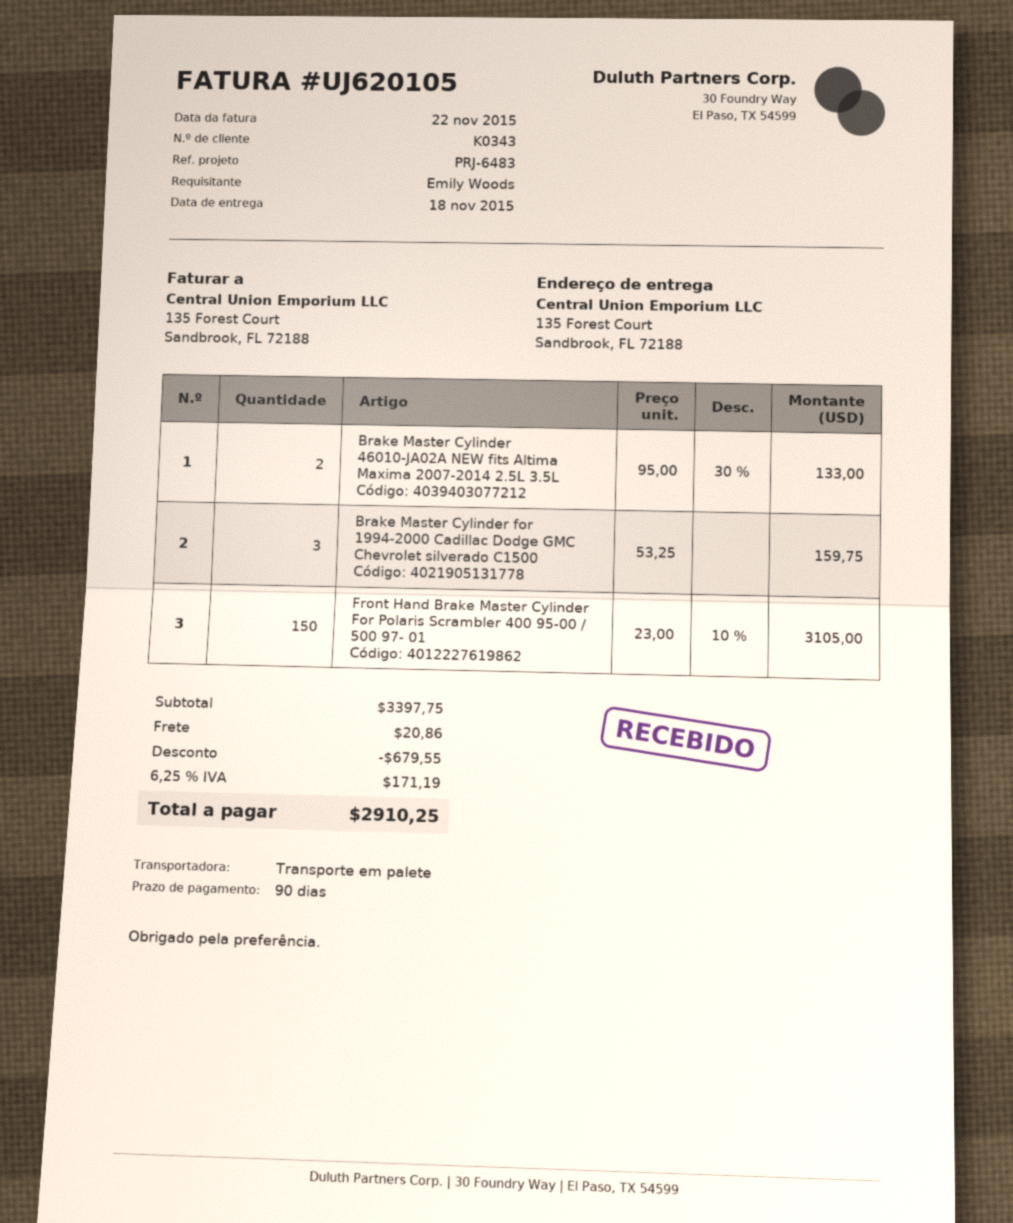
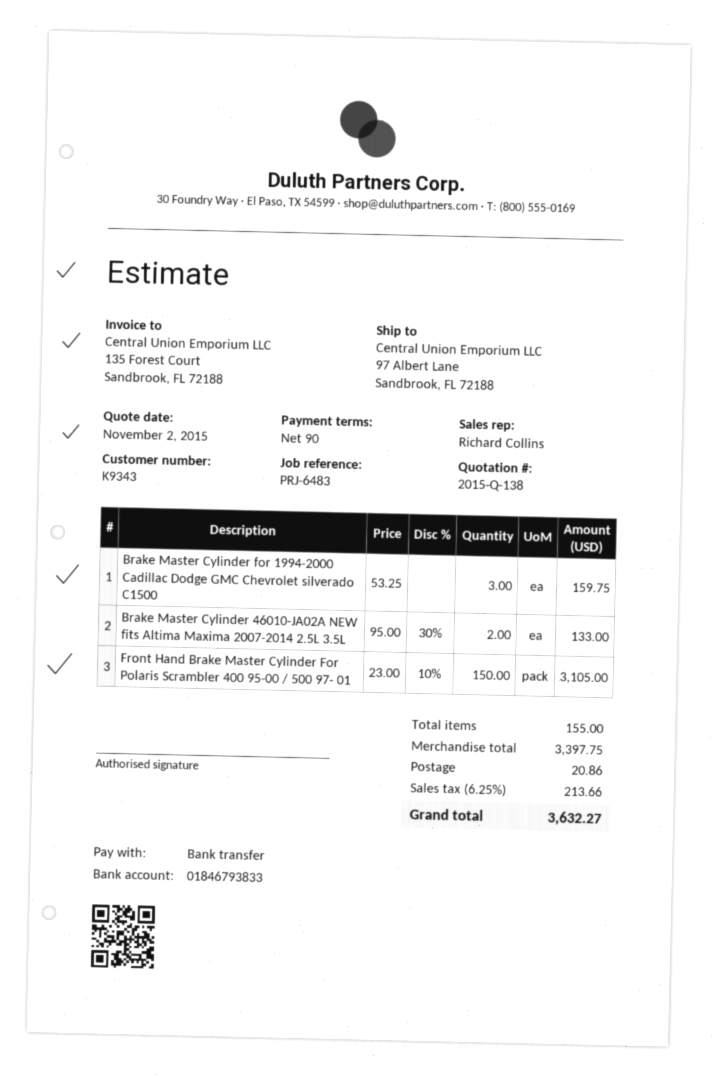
customer number: K0343 -> K9343
ship to: 135 Forest Court, Sandbrook, FL 72188 -> 97 Albert Lane, Sandbrook, FL 72188
discount: 679.55 -> none
tax: 6.25% = 171.19 -> 6.25% = 213.66
total: 2910.25 -> 3632.27

